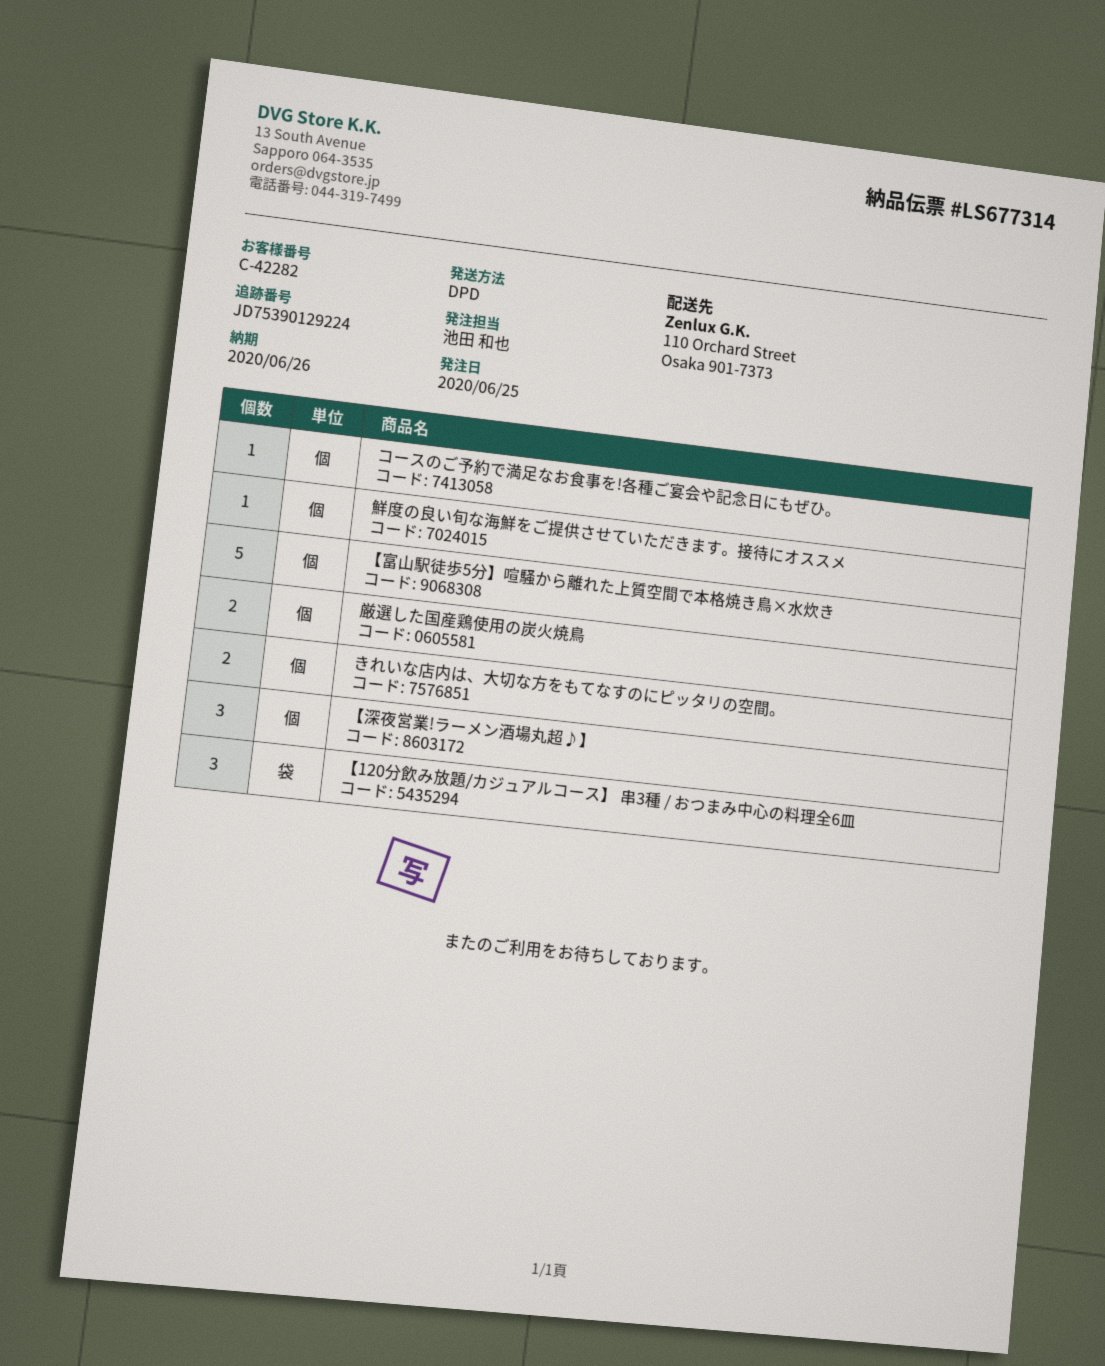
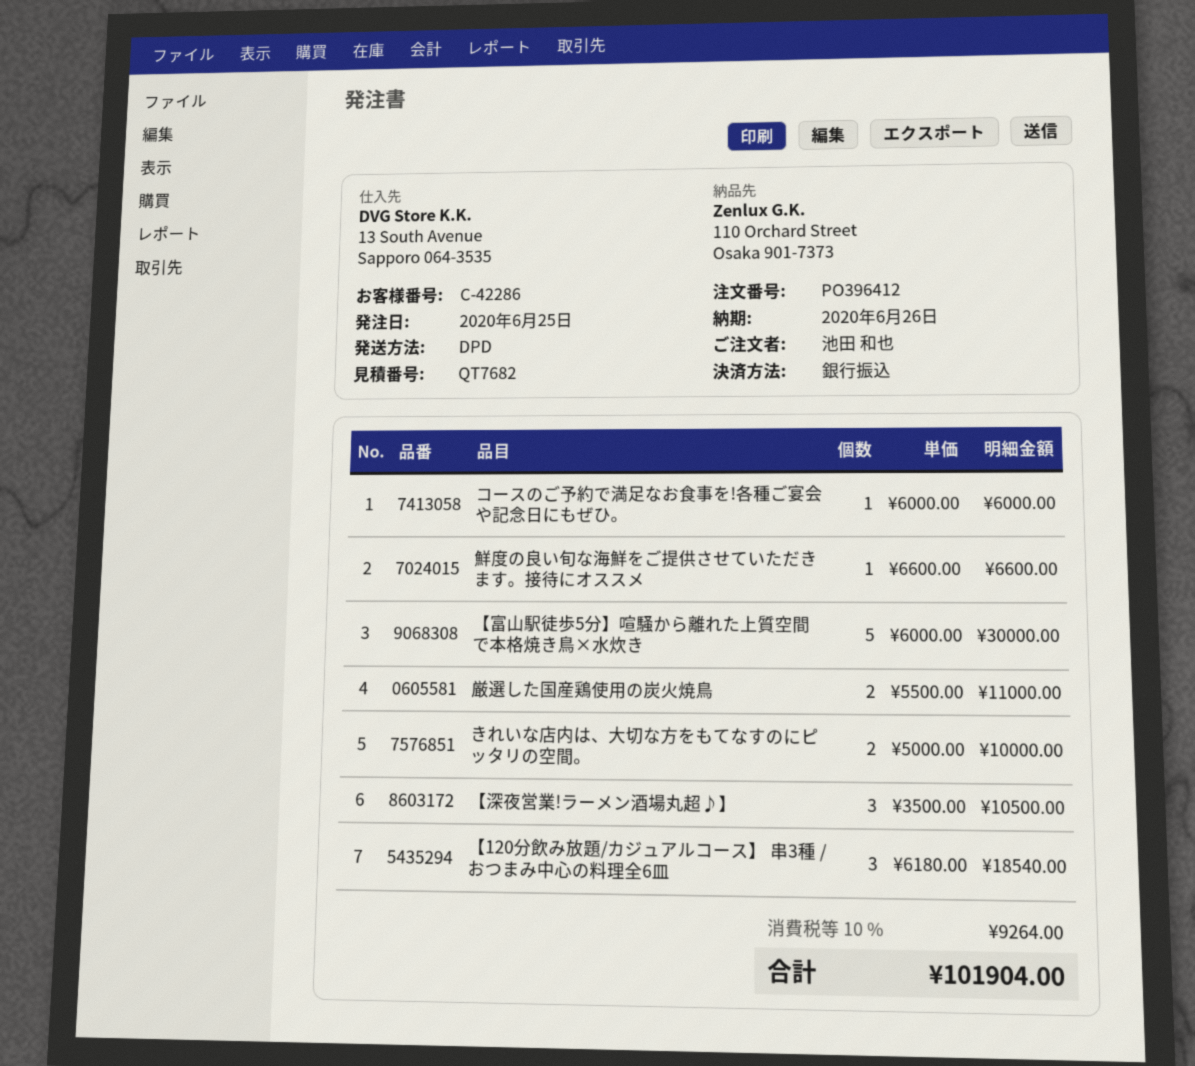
customer number: C-42282 -> C-42286

